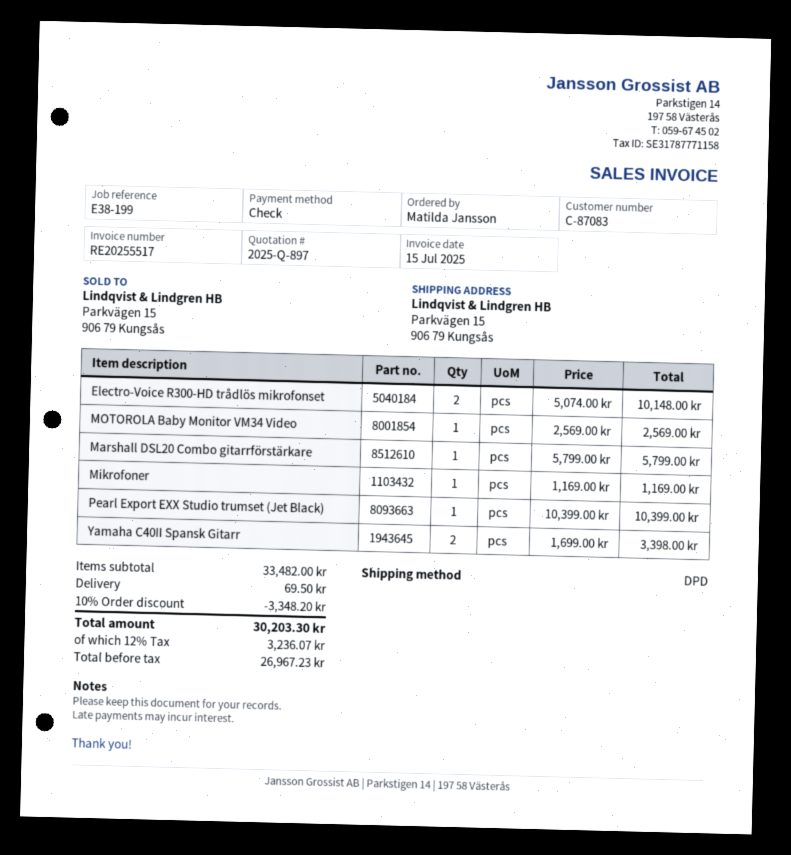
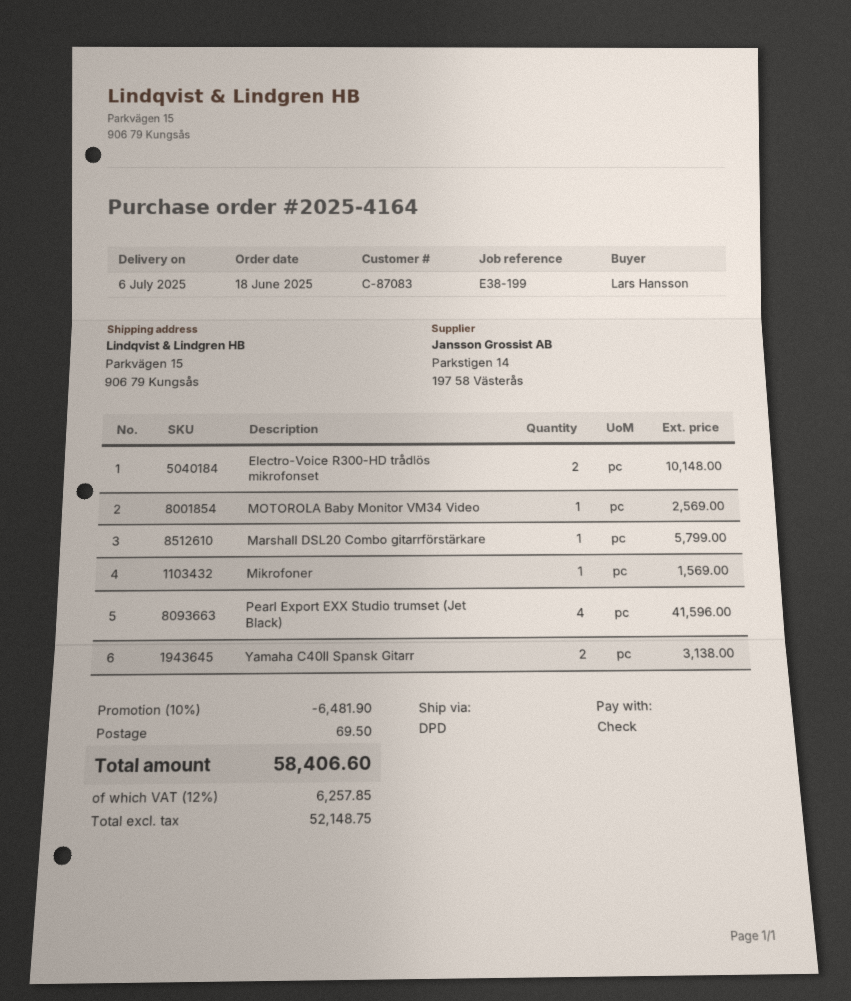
ordered by: Matilda Jansson -> Lars Hansson
Mikrofoner: 1 for 1169.00 -> 1 for 1569.00
Pearl Export EXX Studio trumset (Jet Black): 1 for 10399.00 -> 4 for 41596.00
Yamaha C40II Spansk Gitarr: 2 for 3398.00 -> 2 for 3138.00
discount: 10% = 3348.20 -> 10% = 6481.90
net: 26967.23 -> 52148.75
tax: 12% = 3236.07 -> 12% = 6257.85
total: 30203.30 -> 58406.60

